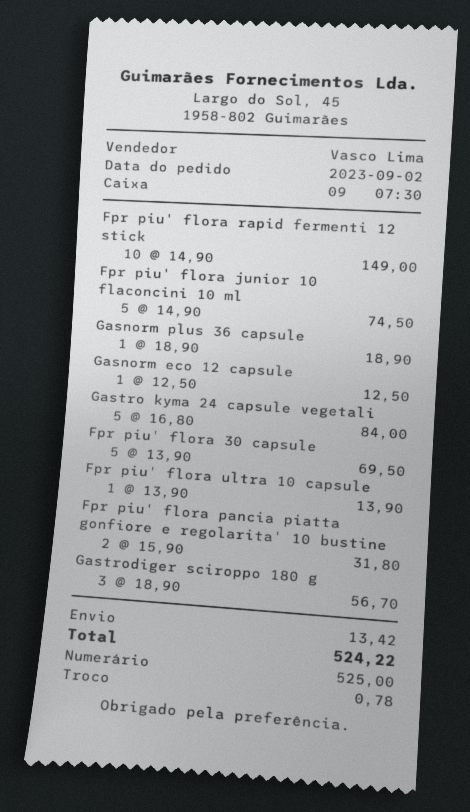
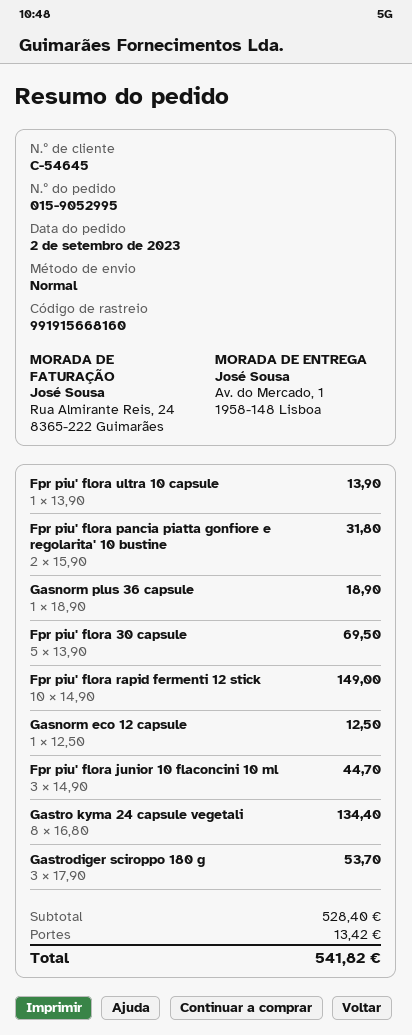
Fpr piu' flora junior 10 flaconcini 10 ml: 5 x 14.90 = 74.50 -> 3 x 14.90 = 44.70
Gastro kyma 24 capsule vegetali: 5 x 16.80 = 84.00 -> 8 x 16.80 = 134.40
Gastrodiger sciroppo 180 g: 3 x 18.90 = 56.70 -> 3 x 17.90 = 53.70
total: 524.22 -> 541.82

